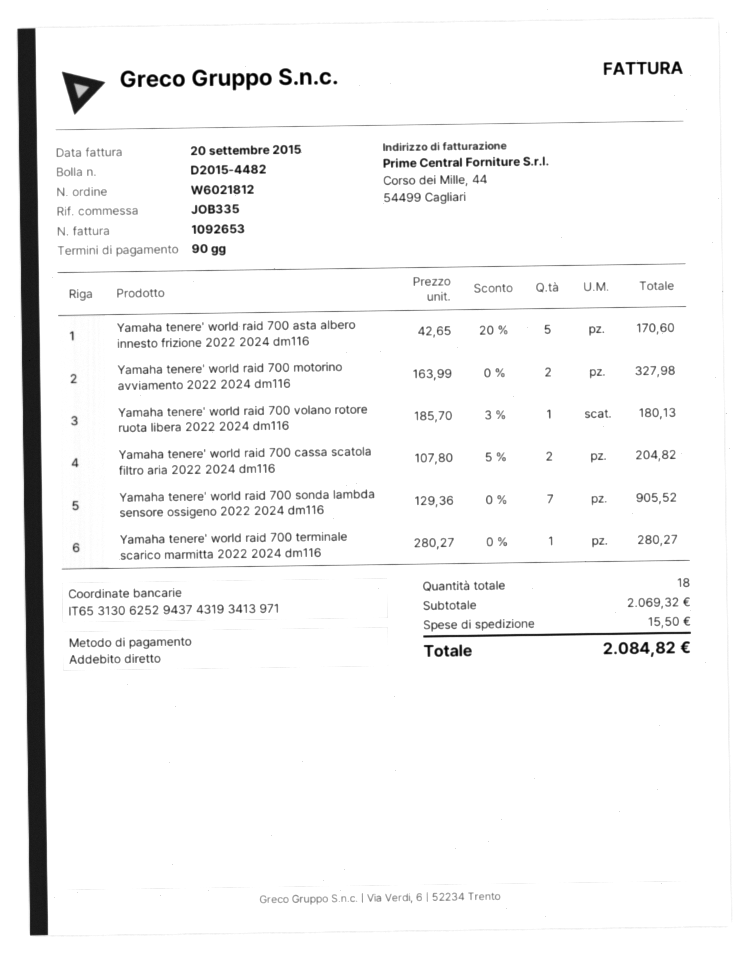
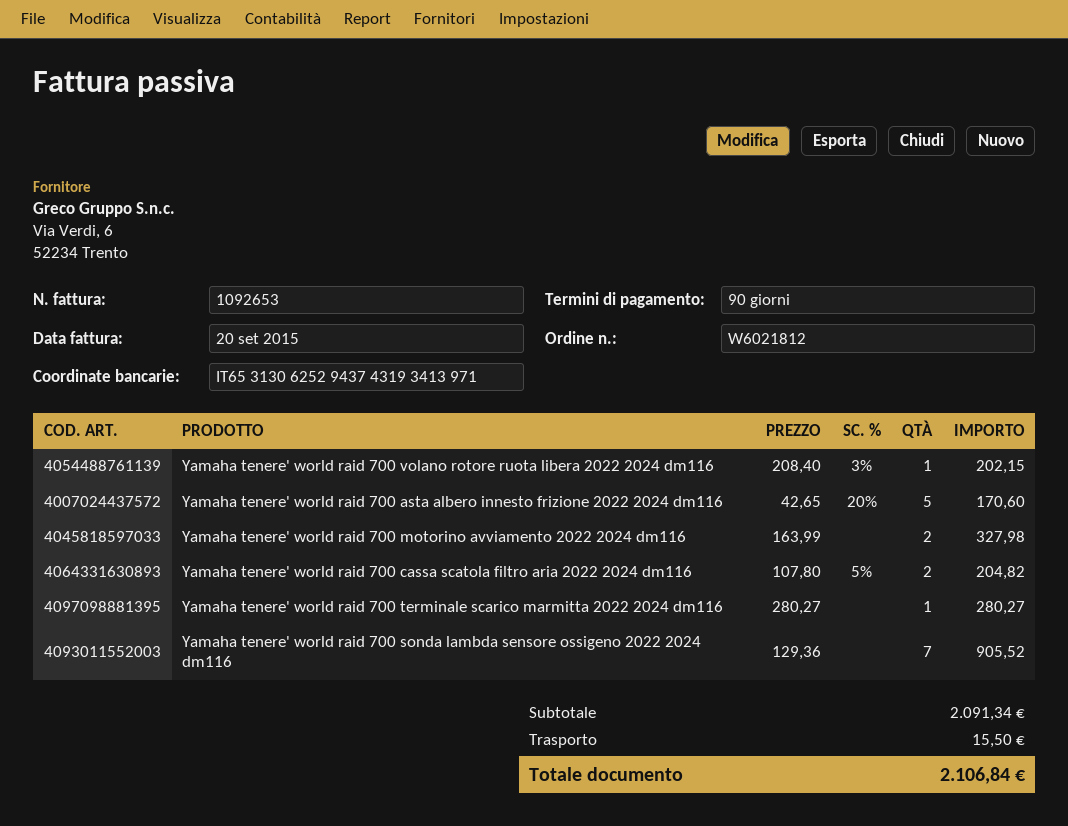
Yamaha tenere' world raid 700 volano rotore ruota libera 2022 2024 dm116: 1 x 185.70 - 3% = 180.13 -> 1 x 208.40 - 3% = 202.15
subtotal: 2069.32 -> 2091.34
total: 2084.82 -> 2106.84

